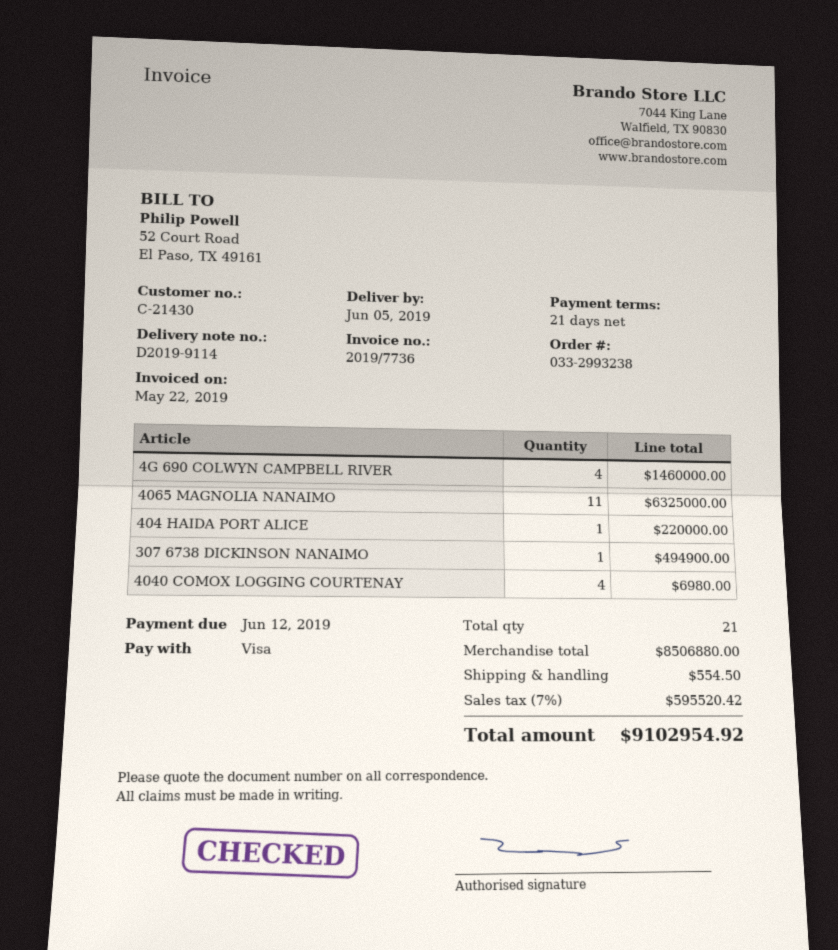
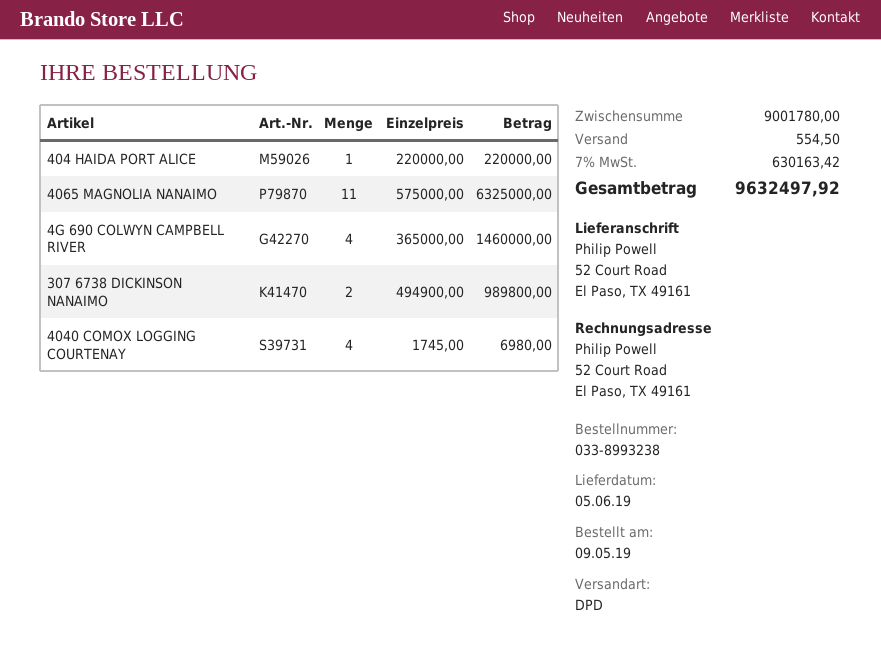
order number: 033-2993238 -> 033-8993238
307 6738 DICKINSON NANAIMO: 1 for 494900.00 -> 2 for 989800.00
subtotal: 8506880.00 -> 9001780.00
tax: 7% = 595520.42 -> 7% = 630163.42
total: 9102954.92 -> 9632497.92

